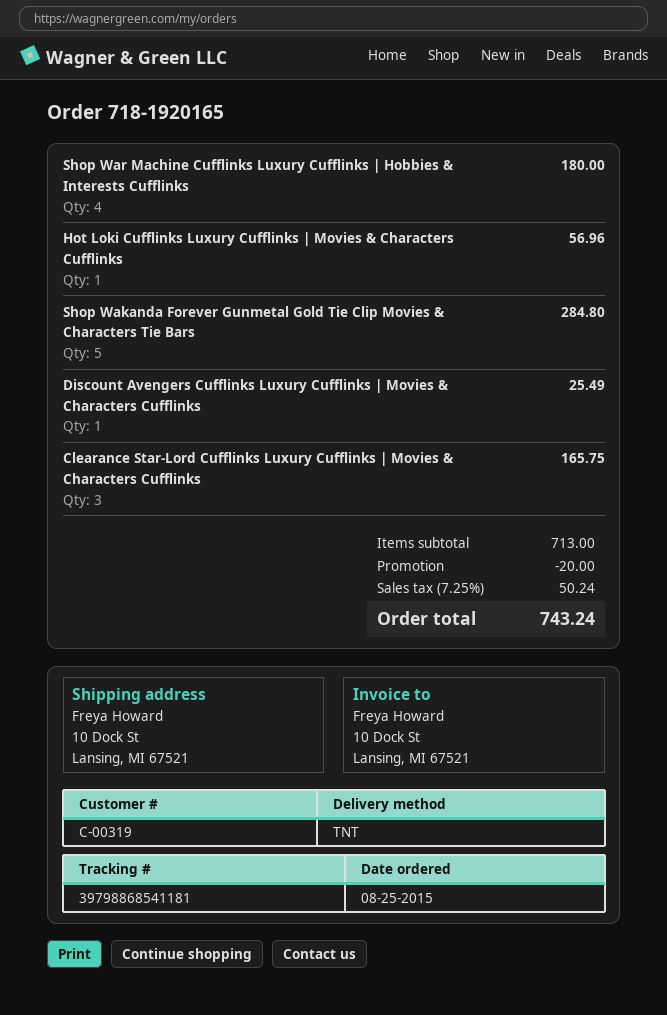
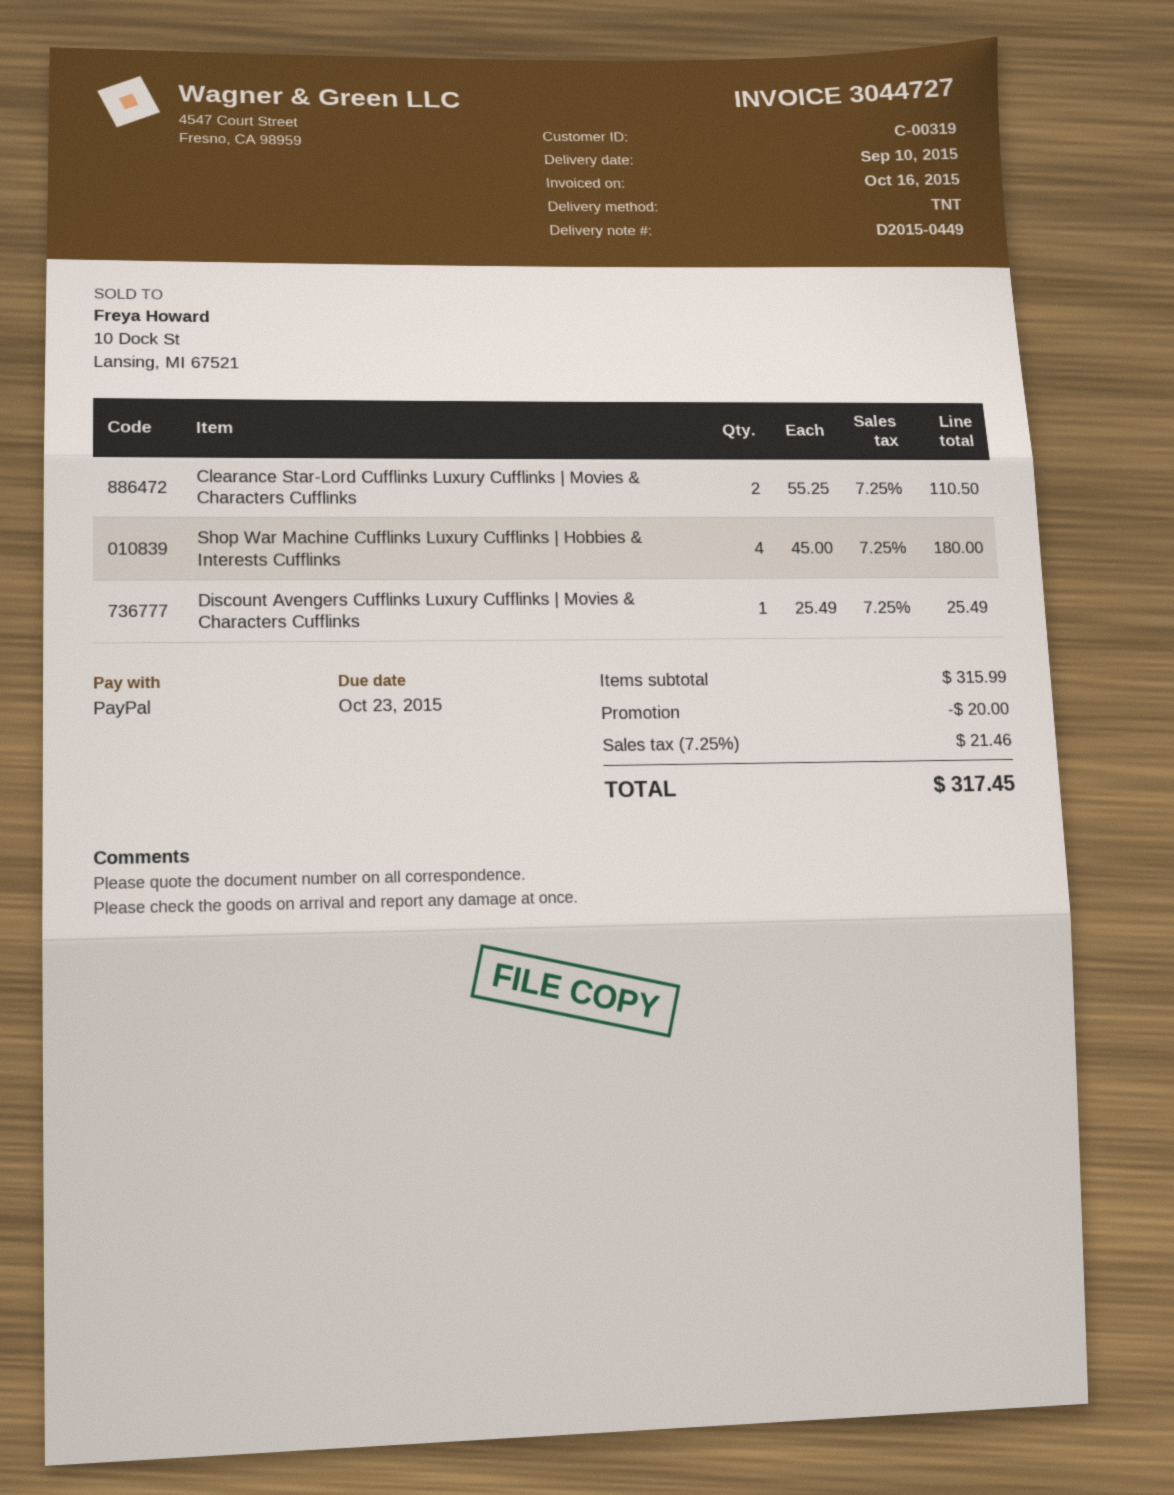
Hot Loki Cufflinks Luxury Cufflinks | Movies & Characters Cufflinks: 1 for 56.96 -> none
Shop Wakanda Forever Gunmetal Gold Tie Clip Movies & Characters Tie Bars: 5 for 284.80 -> none
Clearance Star-Lord Cufflinks Luxury Cufflinks | Movies & Characters Cufflinks: 3 for 165.75 -> 2 for 110.50
subtotal: 713.00 -> 315.99
tax: 7.25% = 50.24 -> 7.25% = 21.46
total: 743.24 -> 317.45

